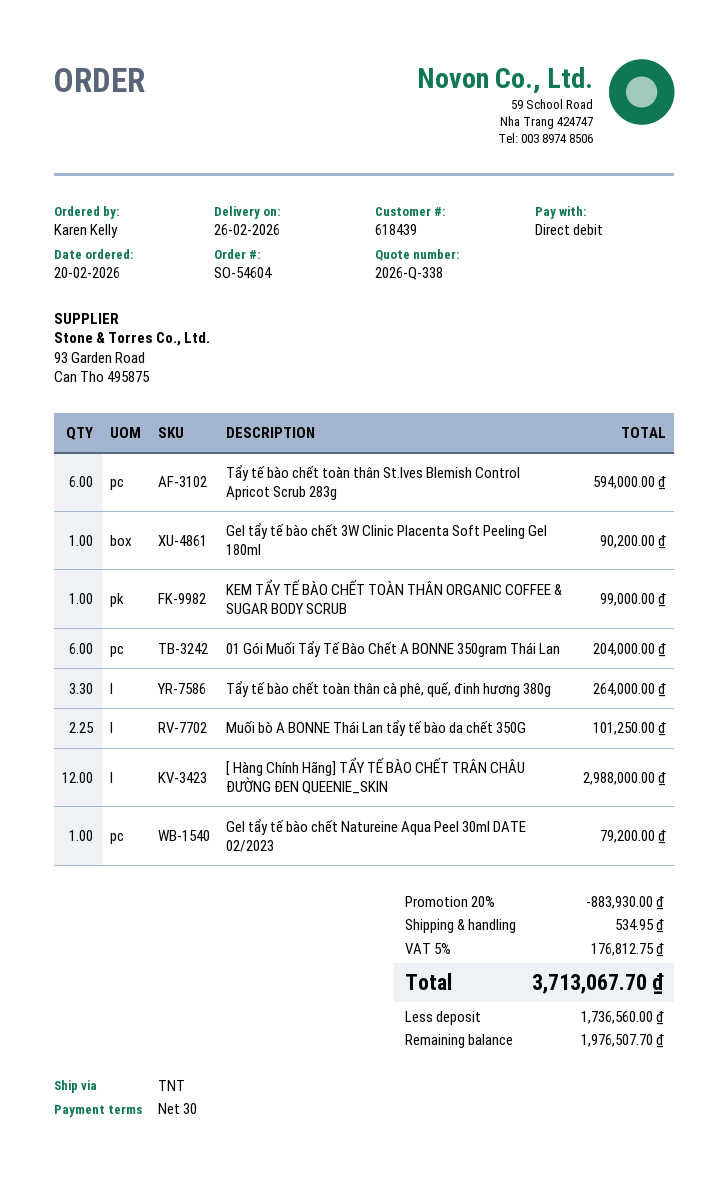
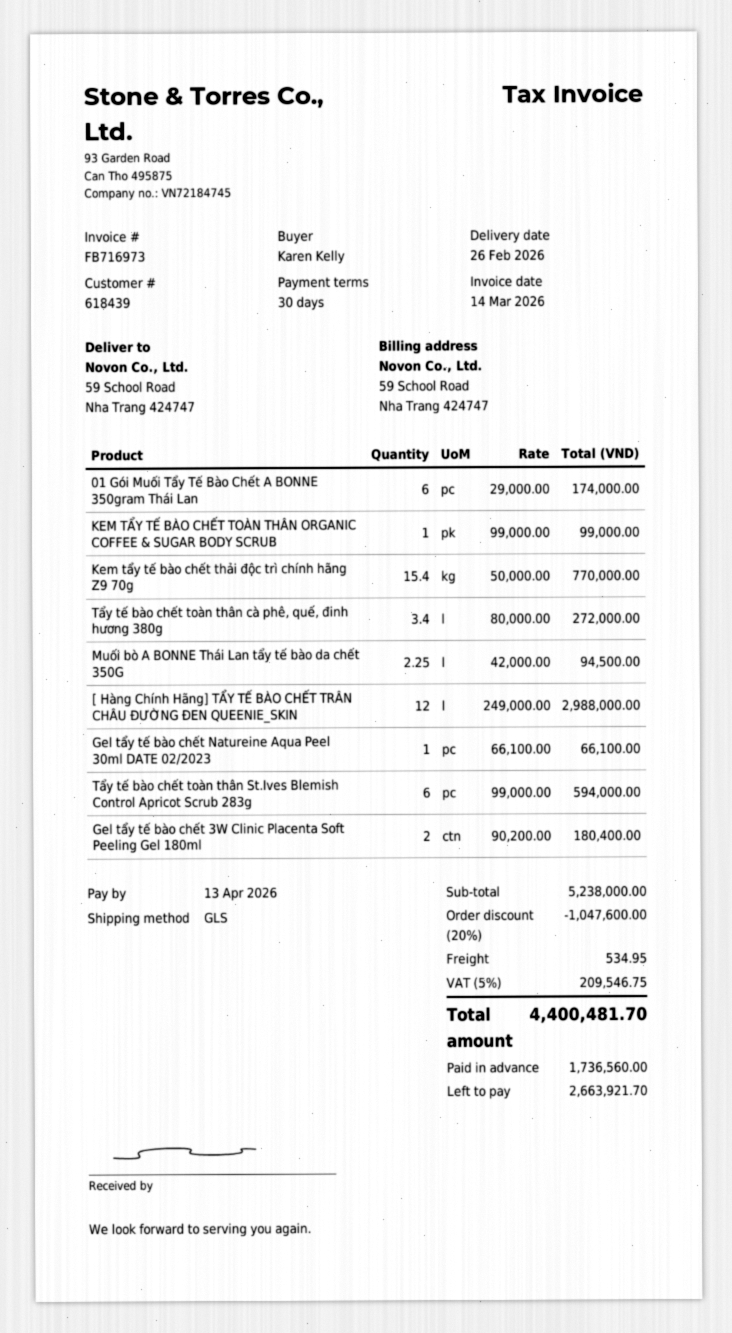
shipping method: TNT -> GLS
Gel tẩy tế bào chết 3W Clinic Placenta Soft Peeling Gel 180ml: 1 for 90200.00 -> 2 for 180400.00
01 Gói Muối Tẩy Tế Bào Chết A BONNE 350gram Thái Lan: 6 for 204000.00 -> 6 for 174000.00
Tẩy tế bào chết toàn thân cà phê, quế, đinh hương 380g: 3.3 for 264000.00 -> 3.4 for 272000.00
Muối bò A BONNE Thái Lan tẩy tế bào da chết 350G: 2.25 for 101250.00 -> 2.25 for 94500.00
Gel tẩy tế bào chết Natureine Aqua Peel 30ml DATE 02/2023: 1 for 79200.00 -> 1 for 66100.00
Kem tẩy tế bào chết thải độc trì chính hãng Z9 70g: none -> 15.4 for 770000.00
discount: 20% = 883930.00 -> 20% = 1047600.00
tax: 5% = 176812.75 -> 5% = 209546.75
total: 3713067.70 -> 4400481.70
balance: 1976507.70 -> 2663921.70

